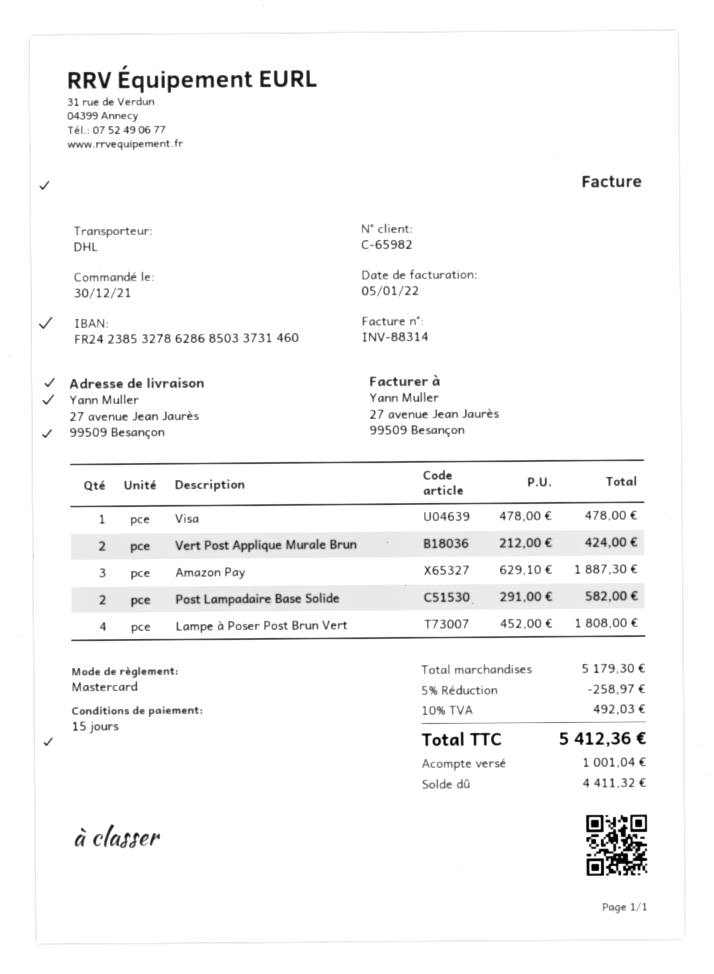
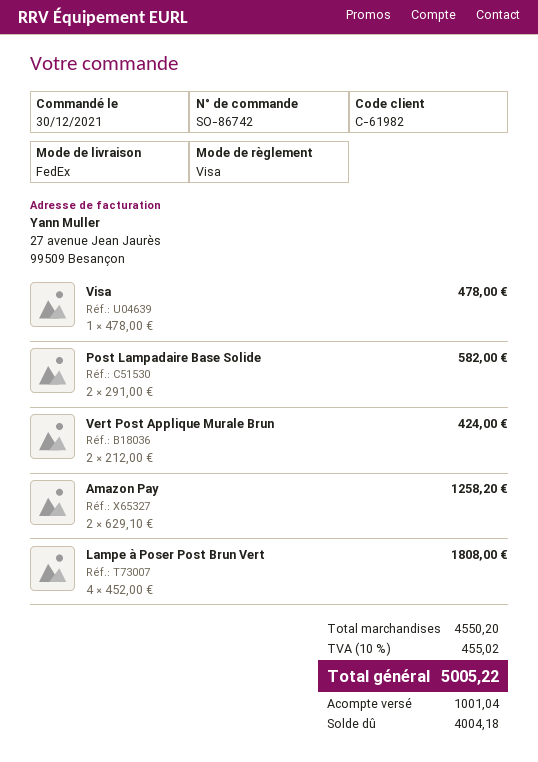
customer number: C-65982 -> C-61982
payment method: Mastercard -> Visa
shipping method: DHL -> FedEx
Amazon Pay: 3 x 629.10 = 1887.30 -> 2 x 629.10 = 1258.20
subtotal: 5179.30 -> 4550.20
discount: 5% = 258.97 -> none
tax: 10% = 492.03 -> 10% = 455.02
total: 5412.36 -> 5005.22
balance: 4411.32 -> 4004.18

